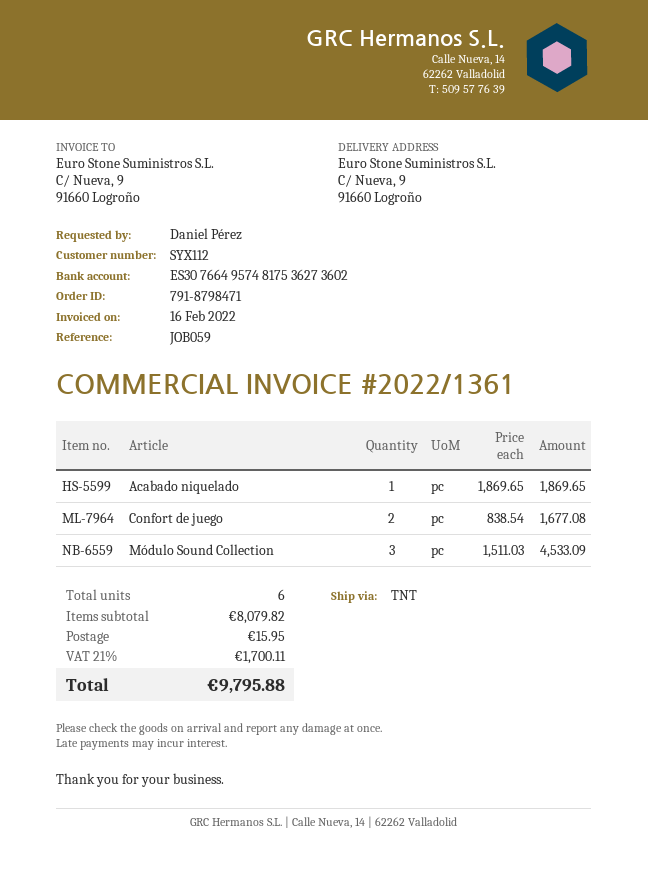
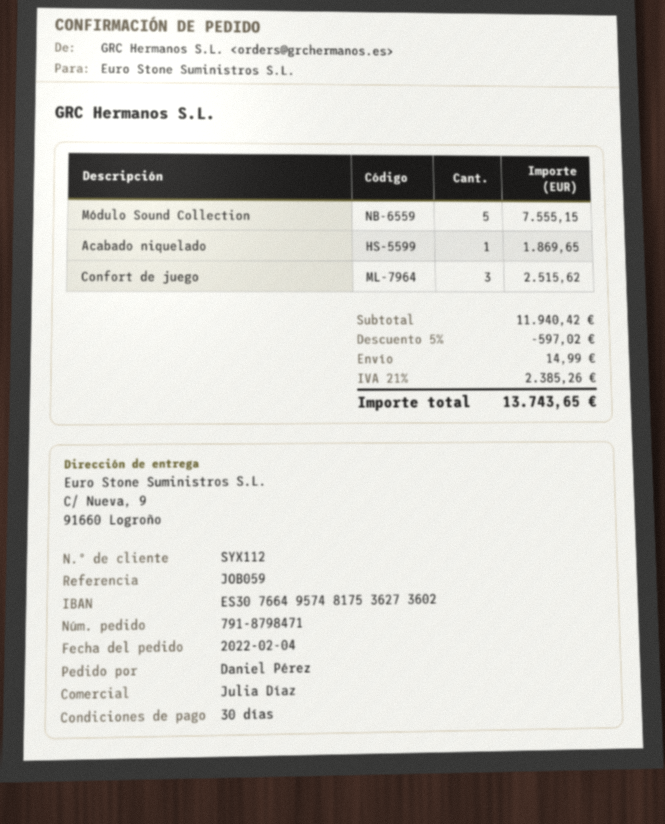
Confort de juego: 2 for 1677.08 -> 3 for 2515.62
Módulo Sound Collection: 3 for 4533.09 -> 5 for 7555.15
subtotal: 8079.82 -> 11940.42
discount: none -> 5% = 597.02
shipping: 15.95 -> 14.99
tax: 21% = 1700.11 -> 21% = 2385.26
total: 9795.88 -> 13743.65

